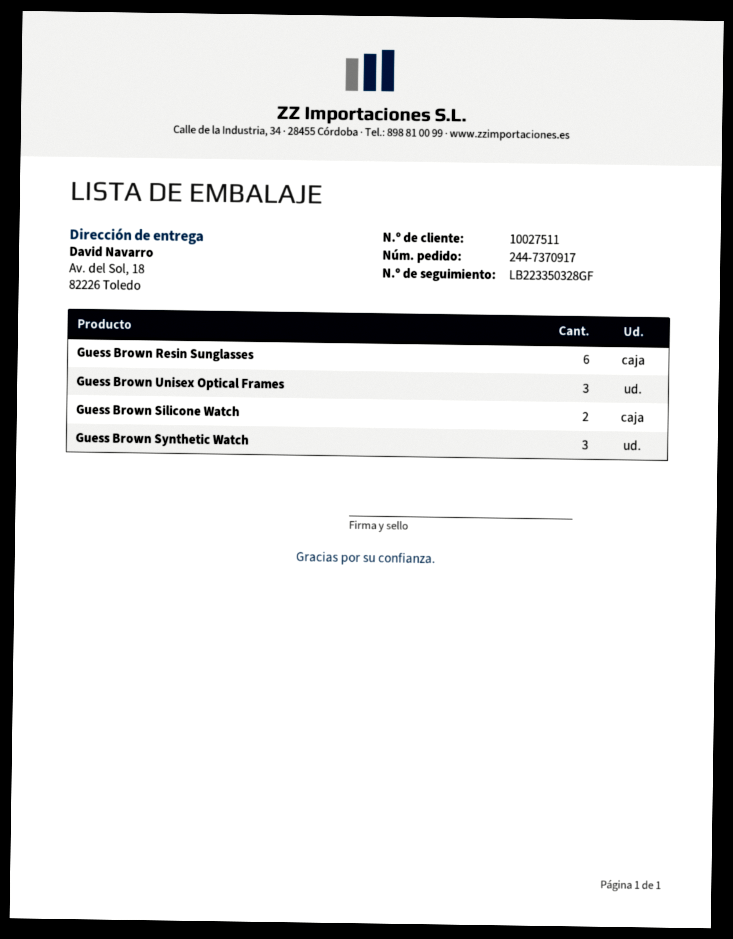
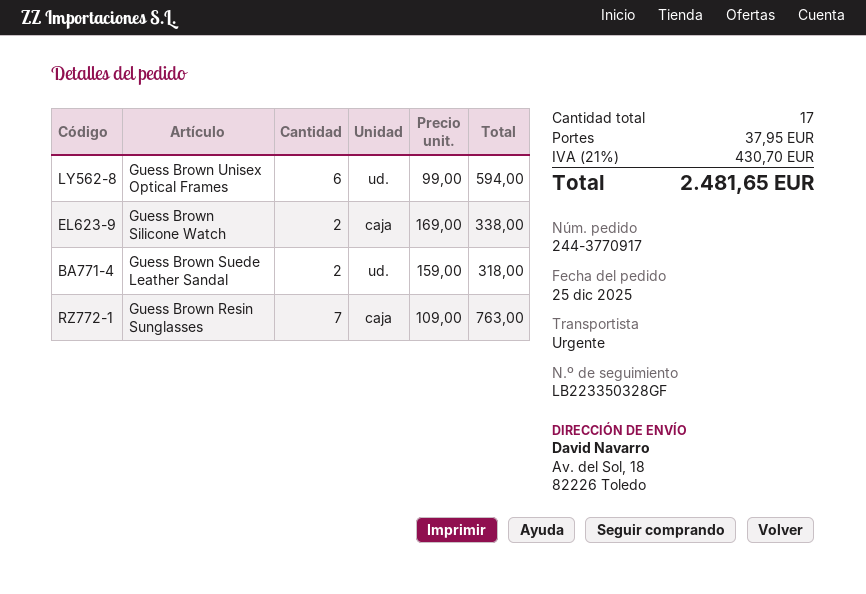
order number: 244-7370917 -> 244-3770917
Guess Brown Resin Sunglasses: 6 -> 7
Guess Brown Unisex Optical Frames: 3 -> 6
Guess Brown Synthetic Watch: 3 -> none
Guess Brown Suede Leather Sandal: none -> 2

